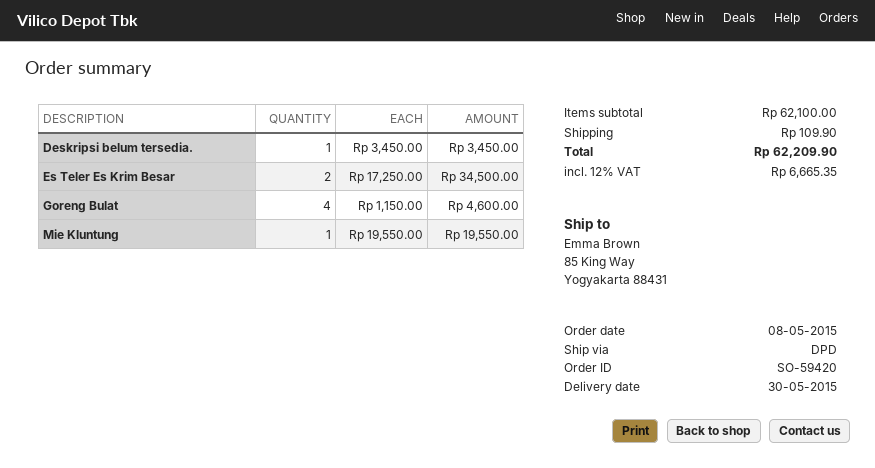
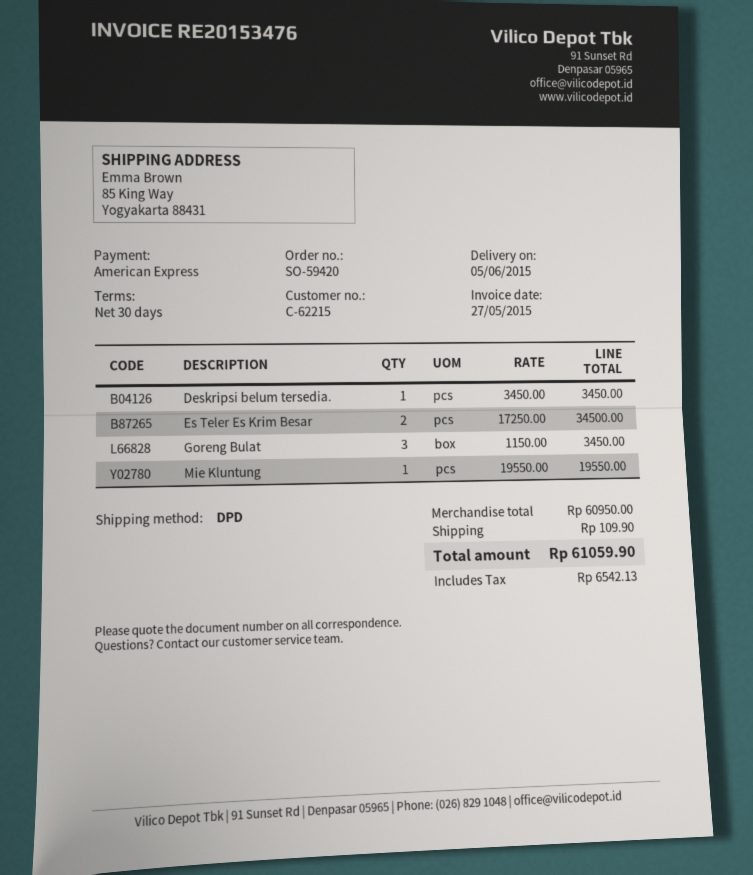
delivery date: 2015-05-30 -> 2015-06-05
Goreng Bulat: 4 x 1150.00 = 4600.00 -> 3 x 1150.00 = 3450.00
subtotal: 62100.00 -> 60950.00
tax: 6665.35 -> 6542.13
total: 62209.90 -> 61059.90

